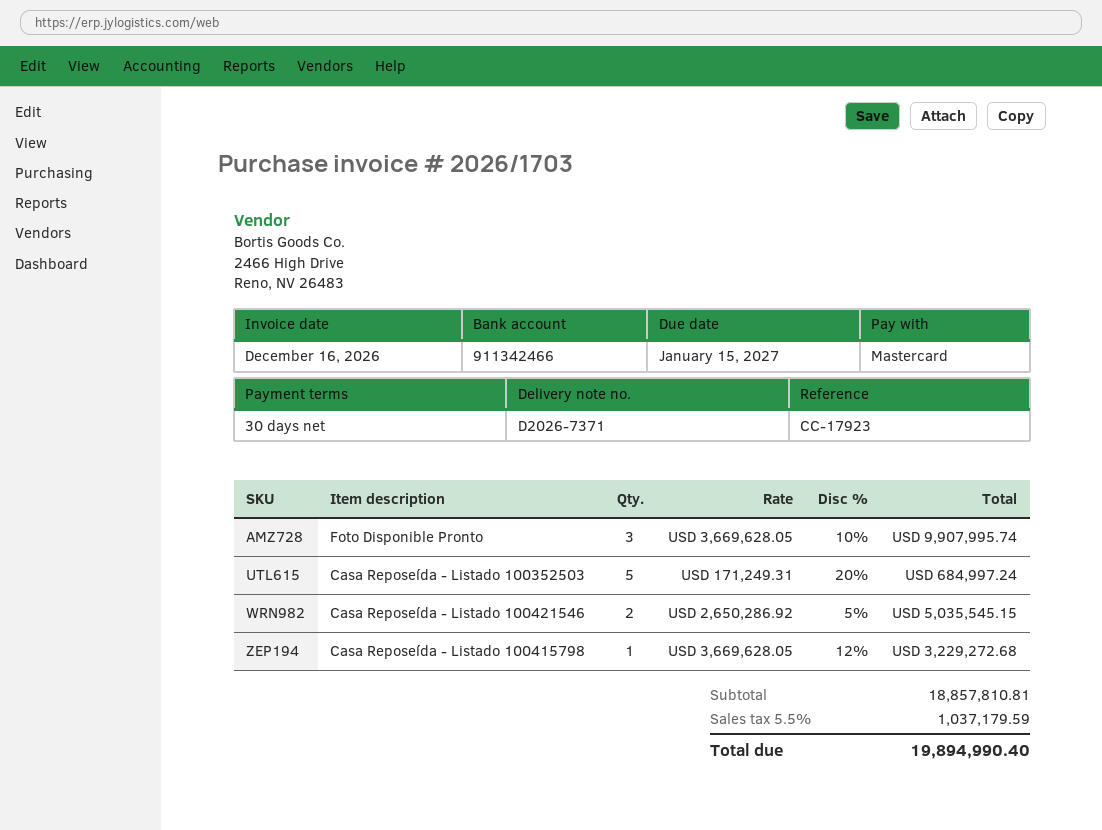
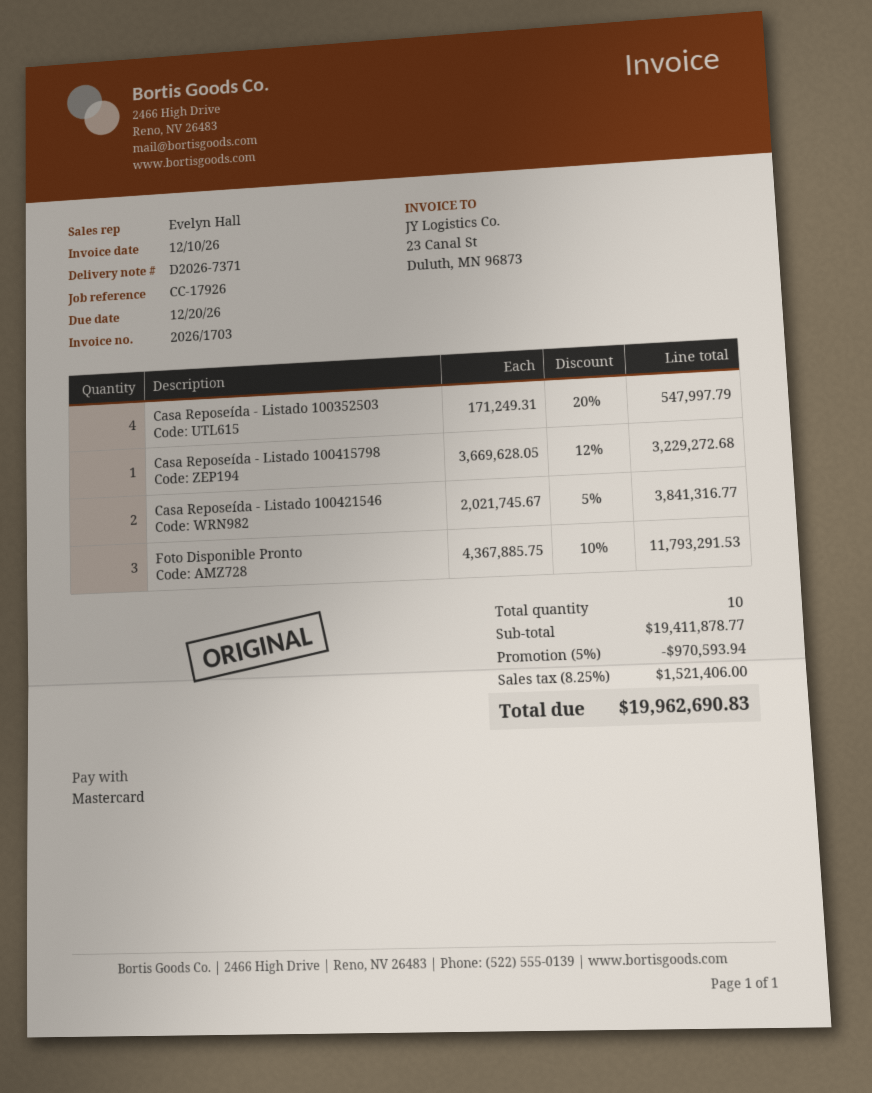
invoice date: 2026-12-16 -> 2026-12-10
due date: 2027-01-15 -> 2026-12-20
reference: CC-17923 -> CC-17926
Foto Disponible Pronto: 3 x 3669628.05 - 10% = 9907995.74 -> 3 x 4367885.75 - 10% = 11793291.53
Casa Reposeída - Listado 100352503: 5 x 171249.31 - 20% = 684997.24 -> 4 x 171249.31 - 20% = 547997.79
Casa Reposeída - Listado 100421546: 2 x 2650286.92 - 5% = 5035545.15 -> 2 x 2021745.67 - 5% = 3841316.77
subtotal: 18857810.81 -> 19411878.77
discount: none -> 5% = 970593.94
tax: 5.5% = 1037179.59 -> 8.25% = 1521406.00
total: 19894990.40 -> 19962690.83

